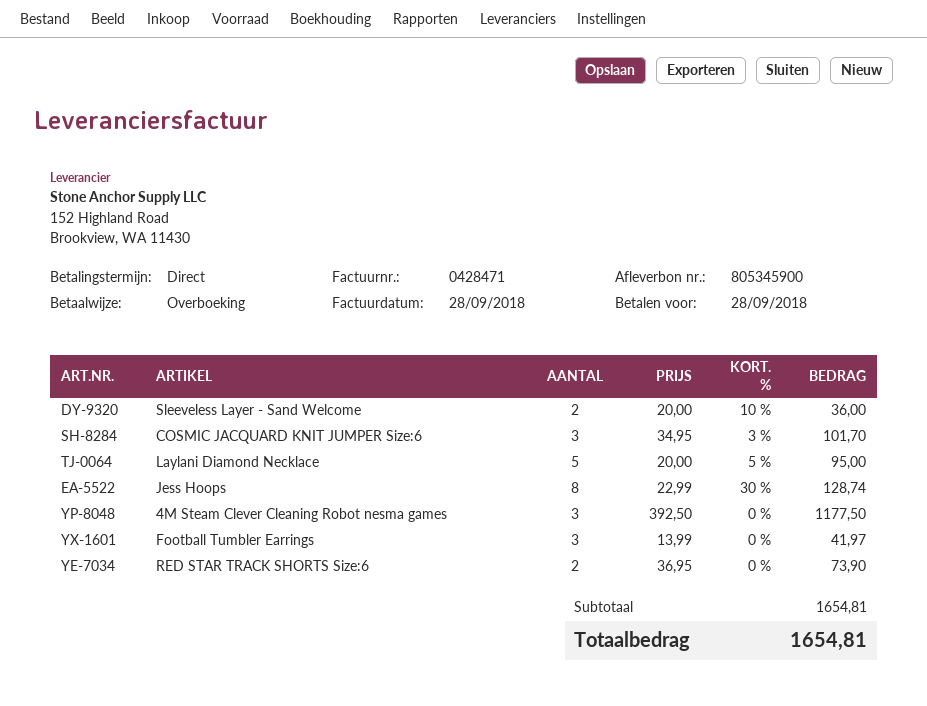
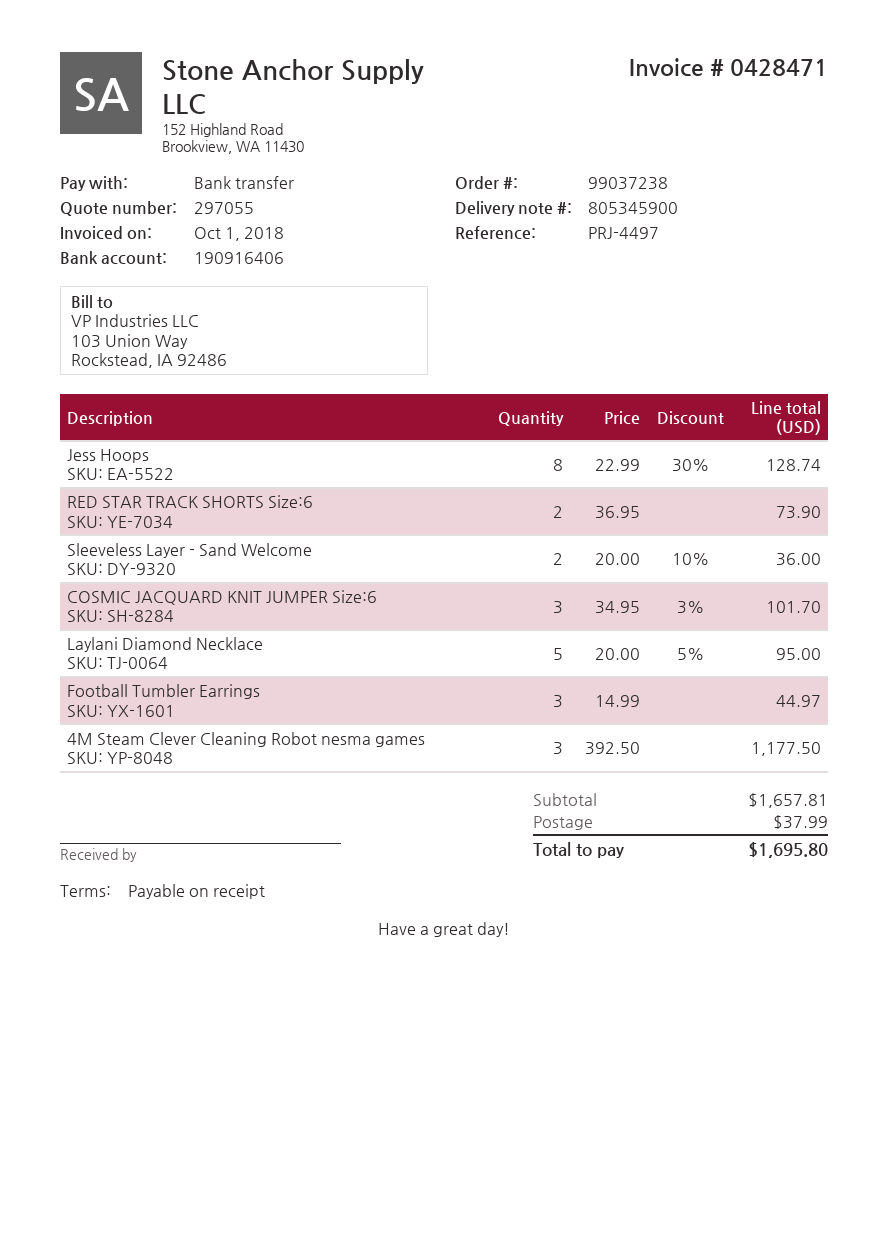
invoice date: 2018-09-28 -> 2018-10-01
Football Tumbler Earrings: 3 x 13.99 = 41.97 -> 3 x 14.99 = 44.97
subtotal: 1654.81 -> 1657.81
shipping: none -> 37.99
total: 1654.81 -> 1695.80

